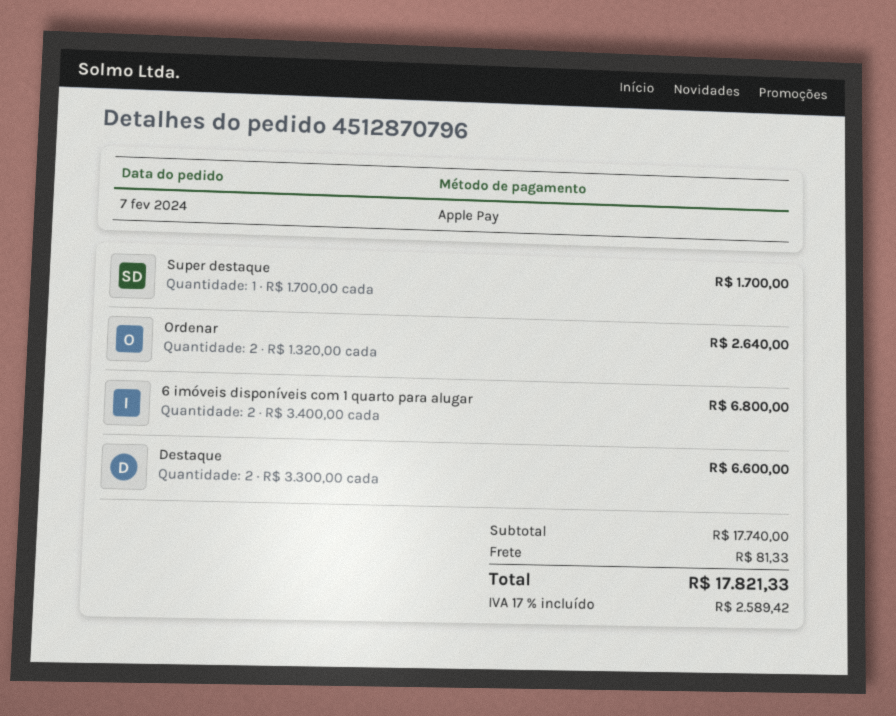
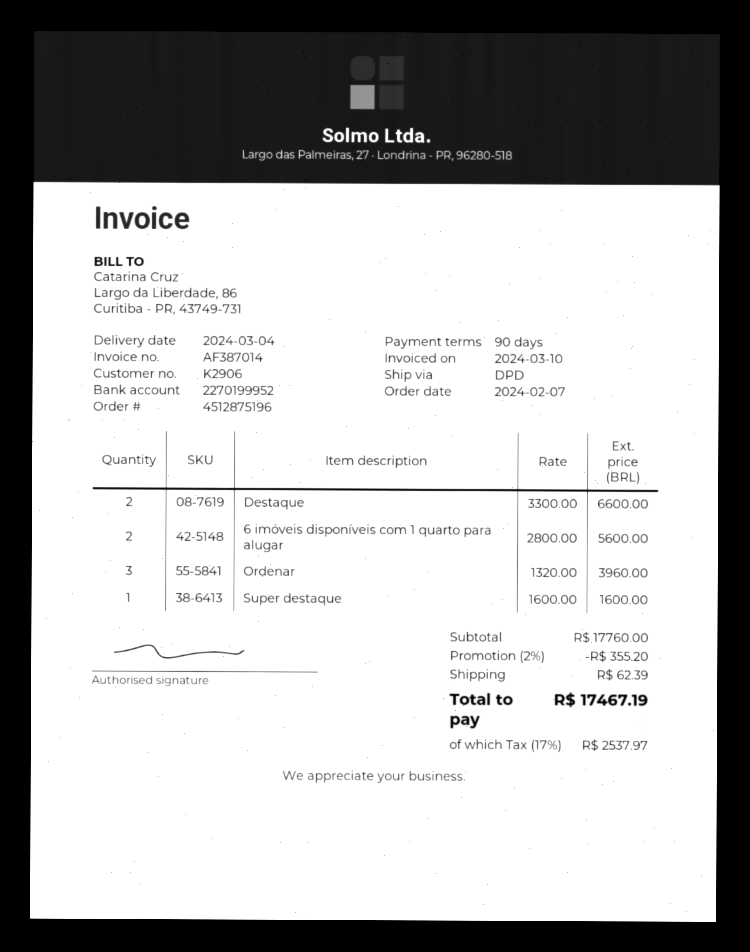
order number: 4512870796 -> 4512875196
Super destaque: 1 x 1700.00 = 1700.00 -> 1 x 1600.00 = 1600.00
Ordenar: 2 x 1320.00 = 2640.00 -> 3 x 1320.00 = 3960.00
6 imóveis disponíveis com 1 quarto para alugar: 2 x 3400.00 = 6800.00 -> 2 x 2800.00 = 5600.00
subtotal: 17740.00 -> 17760.00
discount: none -> 2% = 355.20
shipping: 81.33 -> 62.39
tax: 17% = 2589.42 -> 17% = 2537.97
total: 17821.33 -> 17467.19

